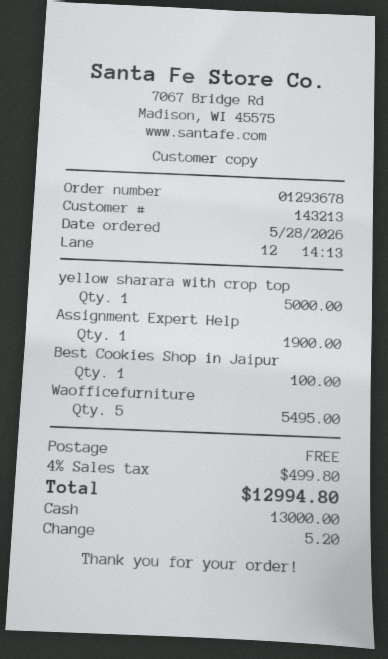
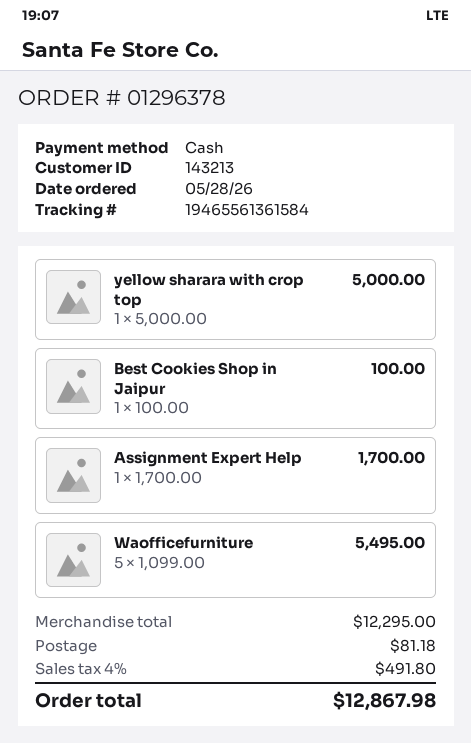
order number: 01293678 -> 01296378
Assignment Expert Help: 1 for 1900.00 -> 1 for 1700.00
shipping: 0.00 -> 81.18
tax: 4% = 499.80 -> 4% = 491.80
total: 12994.80 -> 12867.98

